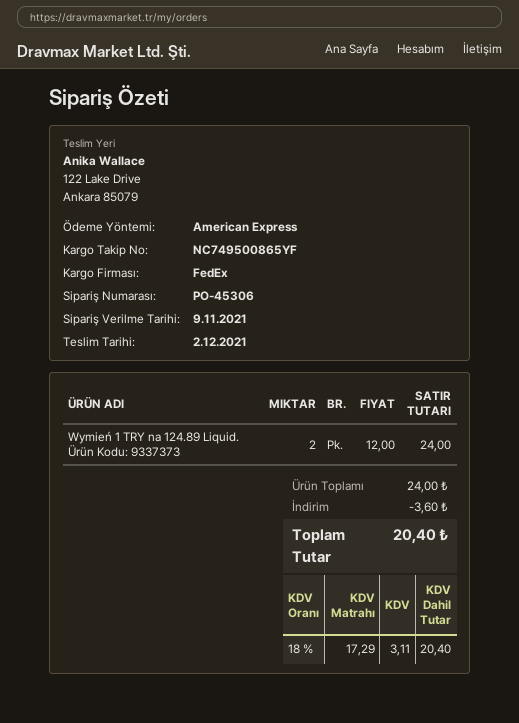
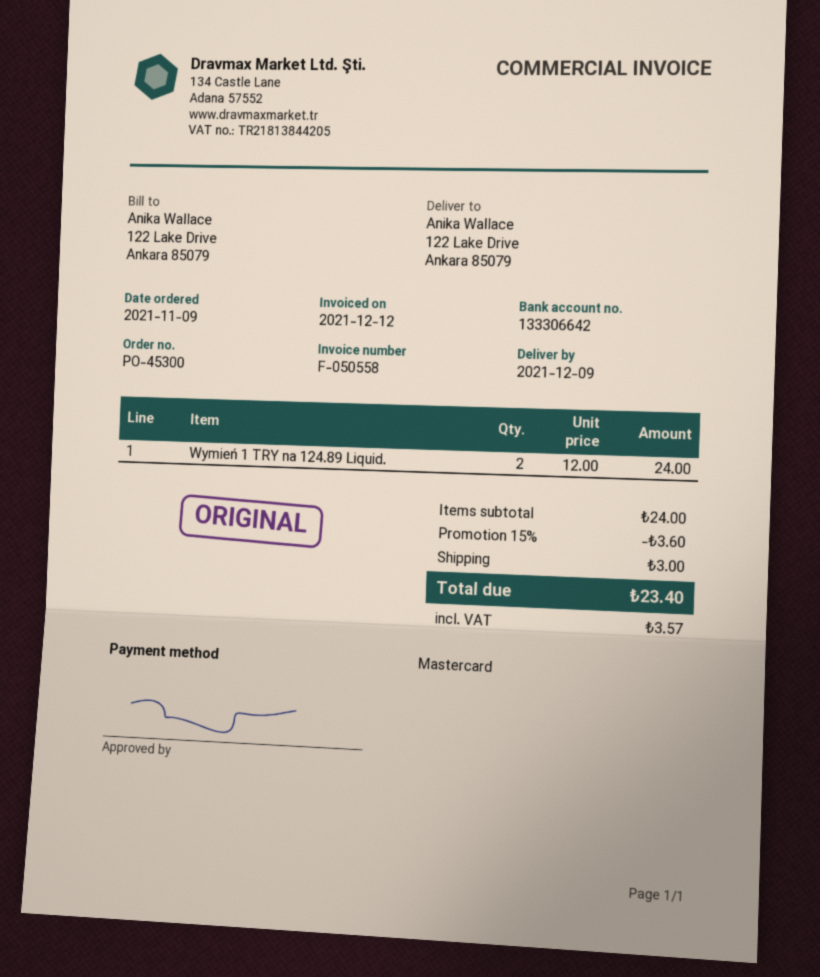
order number: PO-45306 -> PO-45300
delivery date: 2021-12-02 -> 2021-12-09
payment method: American Express -> Mastercard
shipping: none -> 3.00
tax: 3.11 -> 3.57
total: 20.40 -> 23.40

